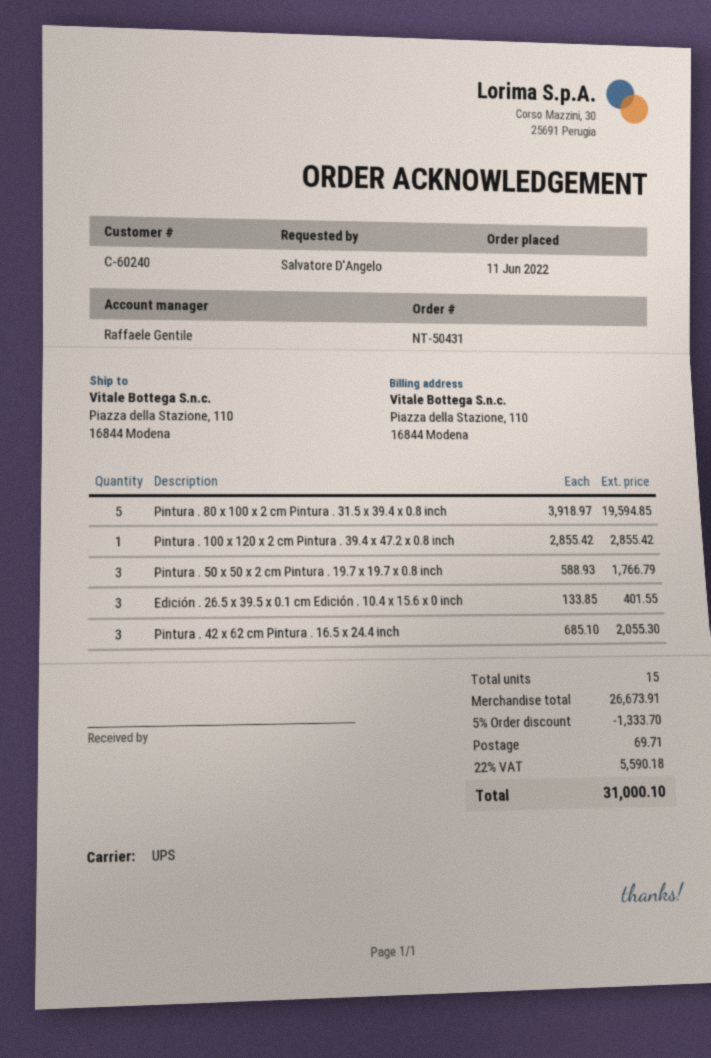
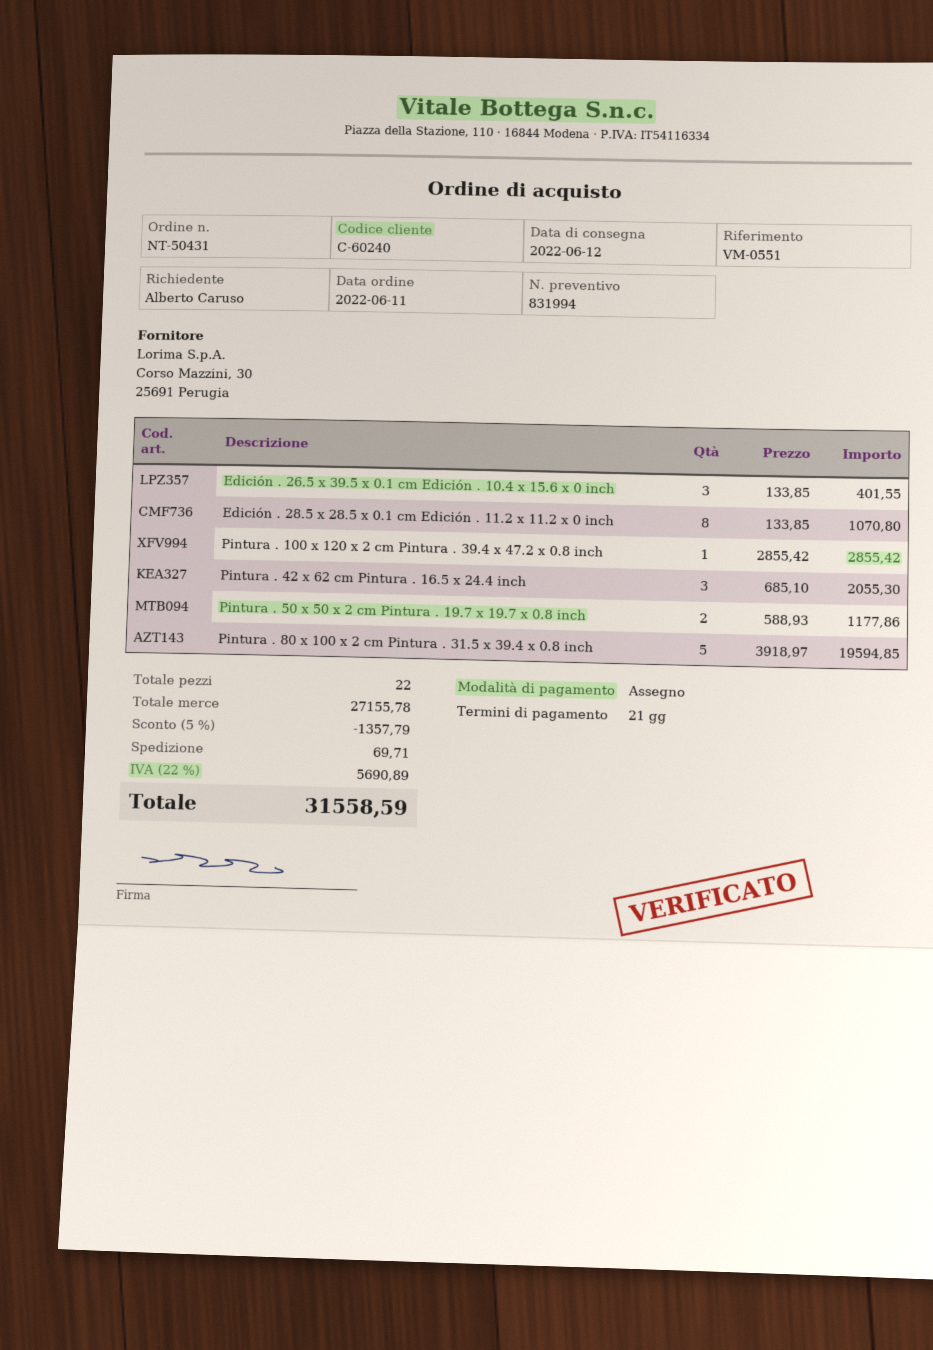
ordered by: Salvatore D'Angelo -> Alberto Caruso
Pintura . 50 x 50 x 2 cm Pintura . 19.7 x 19.7 x 0.8 inch: 3 x 588.93 = 1766.79 -> 2 x 588.93 = 1177.86
Edición . 28.5 x 28.5 x 0.1 cm Edición . 11.2 x 11.2 x 0 inch: none -> 8 x 133.85 = 1070.80
total quantity: 15 -> 22
subtotal: 26673.91 -> 27155.78
discount: 5% = 1333.70 -> 5% = 1357.79
tax: 22% = 5590.18 -> 22% = 5690.89
total: 31000.10 -> 31558.59

